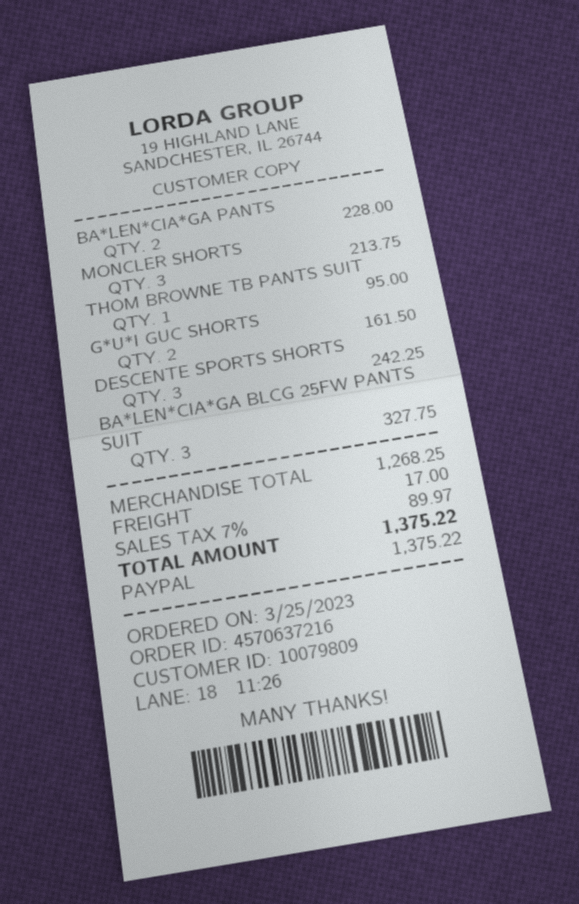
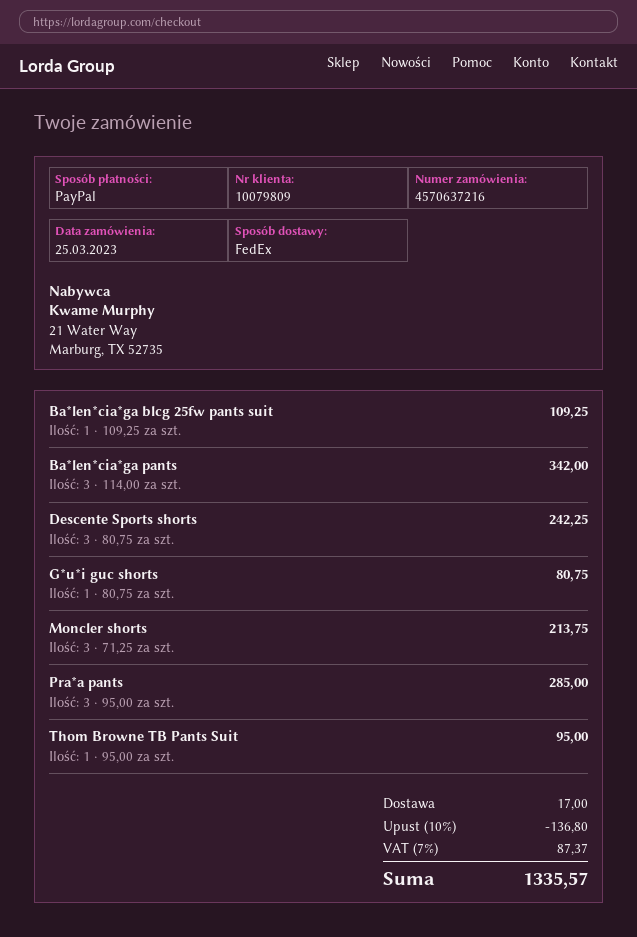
BA*LEN*CIA*GA PANTS: 2 for 228.00 -> 3 for 342.00
G*U*I GUC SHORTS: 2 for 161.50 -> 1 for 80.75
BA*LEN*CIA*GA BLCG 25FW PANTS SUIT: 3 for 327.75 -> 1 for 109.25
Pra*a pants: none -> 3 for 285.00
discount: none -> 10% = 136.80
tax: 7% = 89.97 -> 7% = 87.37
total: 1375.22 -> 1335.57

